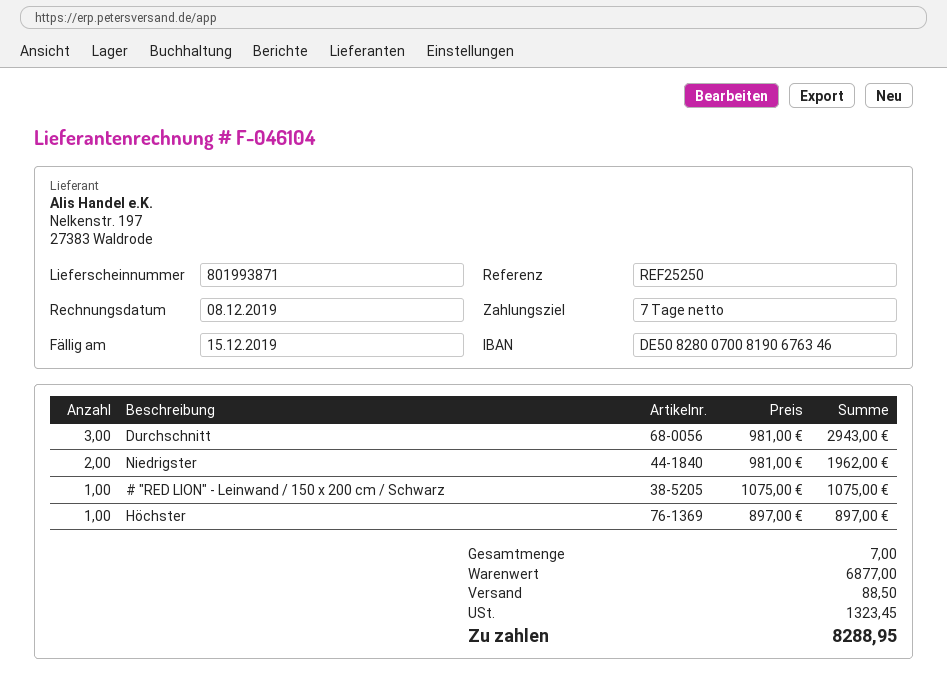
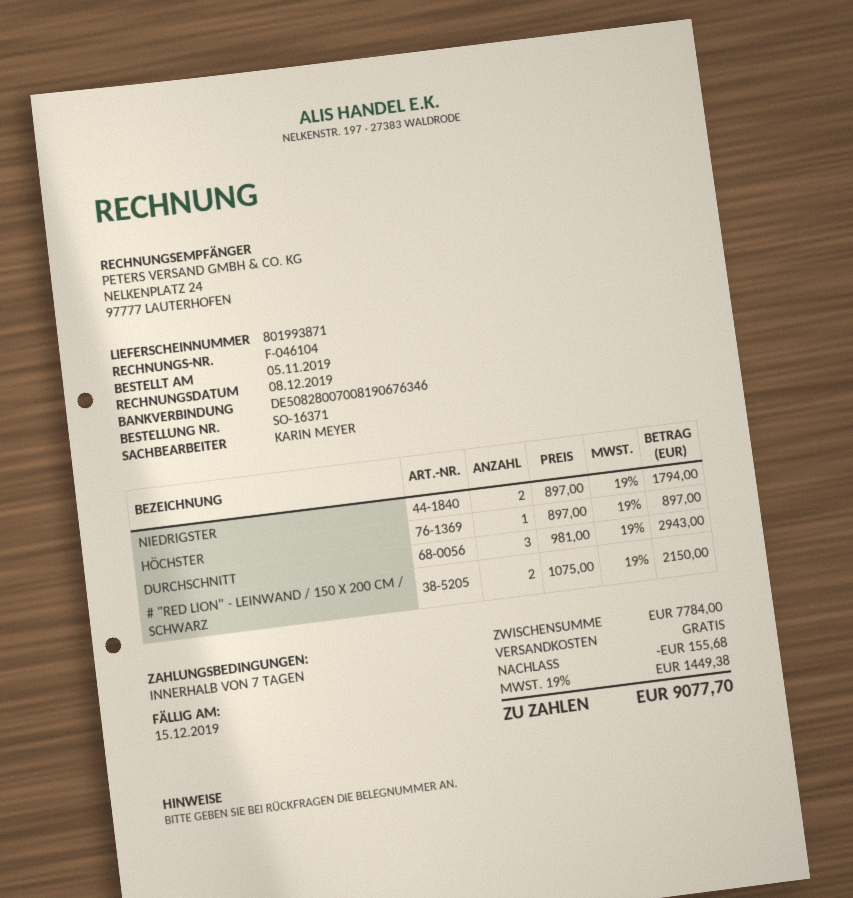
Niedrigster: 2 x 981.00 = 1962.00 -> 2 x 897.00 = 1794.00
# "RED LION" - Leinwand / 150 x 200 cm / Schwarz: 1 x 1075.00 = 1075.00 -> 2 x 1075.00 = 2150.00
subtotal: 6877.00 -> 7784.00
discount: none -> 155.68
shipping: 88.50 -> 0.00
tax: 1323.45 -> 1449.38
total: 8288.95 -> 9077.70

